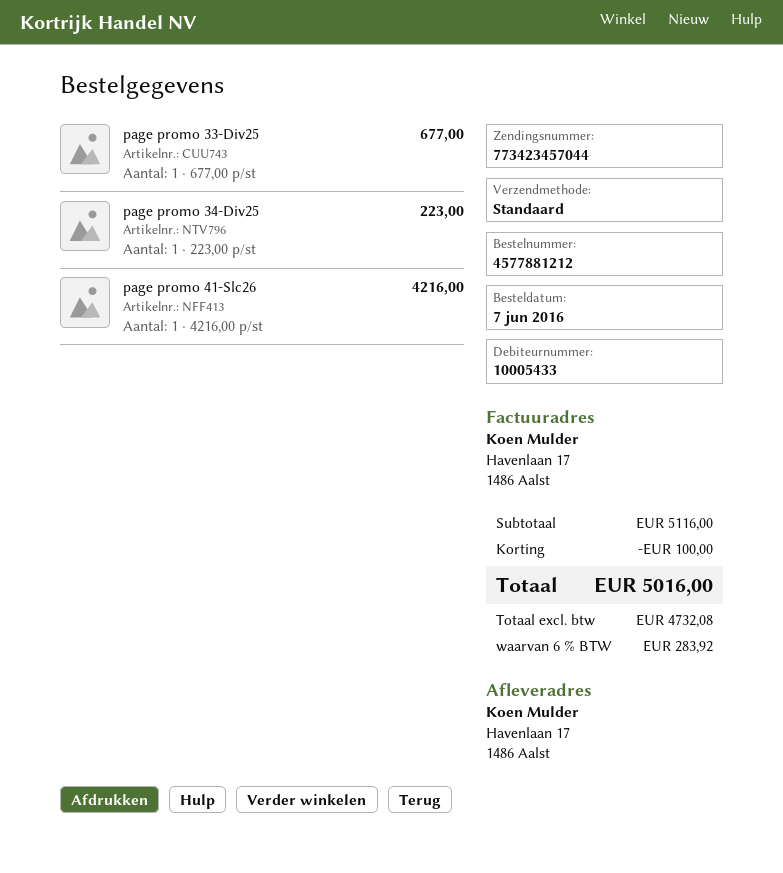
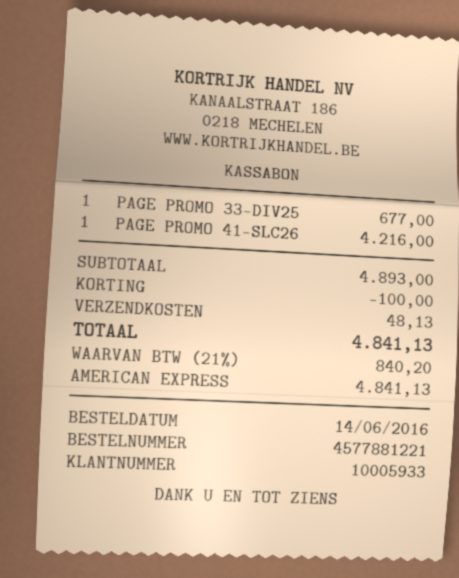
order number: 4577881212 -> 4577881221
order date: 2016-06-07 -> 2016-06-14
customer number: 10005433 -> 10005933
page promo 34-Div25: 1 for 223.00 -> none
subtotal: 5116.00 -> 4893.00
shipping: none -> 48.13
tax: 6% = 283.92 -> 21% = 840.20
total: 5016.00 -> 4841.13

